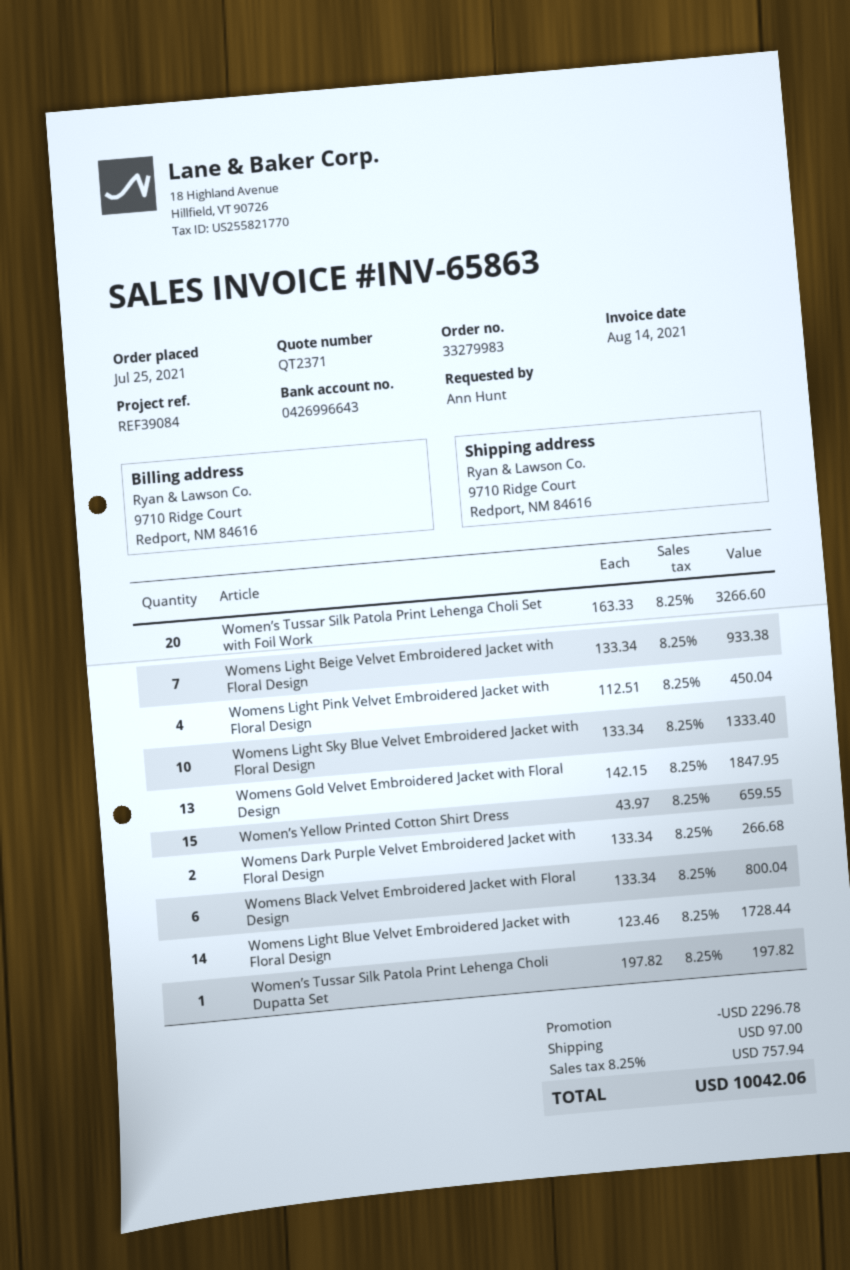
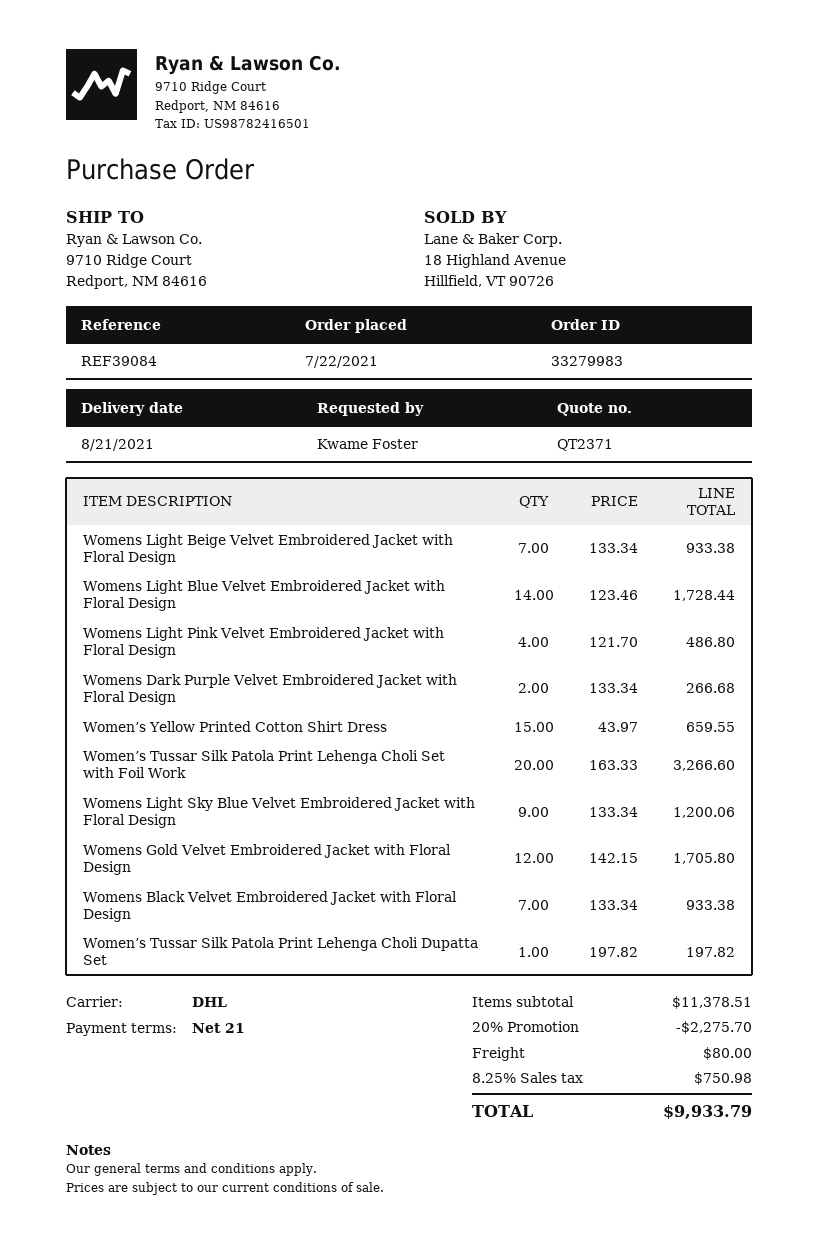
order date: 2021-07-25 -> 2021-07-22
ordered by: Ann Hunt -> Kwame Foster
Womens Light Pink Velvet Embroidered Jacket with Floral Design: 4 x 112.51 = 450.04 -> 4 x 121.70 = 486.80
Womens Light Sky Blue Velvet Embroidered Jacket with Floral Design: 10 x 133.34 = 1333.40 -> 9 x 133.34 = 1200.06
Womens Gold Velvet Embroidered Jacket with Floral Design: 13 x 142.15 = 1847.95 -> 12 x 142.15 = 1705.80
Womens Black Velvet Embroidered Jacket with Floral Design: 6 x 133.34 = 800.04 -> 7 x 133.34 = 933.38
discount: 2296.78 -> 2275.70
shipping: 97.00 -> 80.00
tax: 8.25% = 757.94 -> 8.25% = 750.98
total: 10042.06 -> 9933.79

